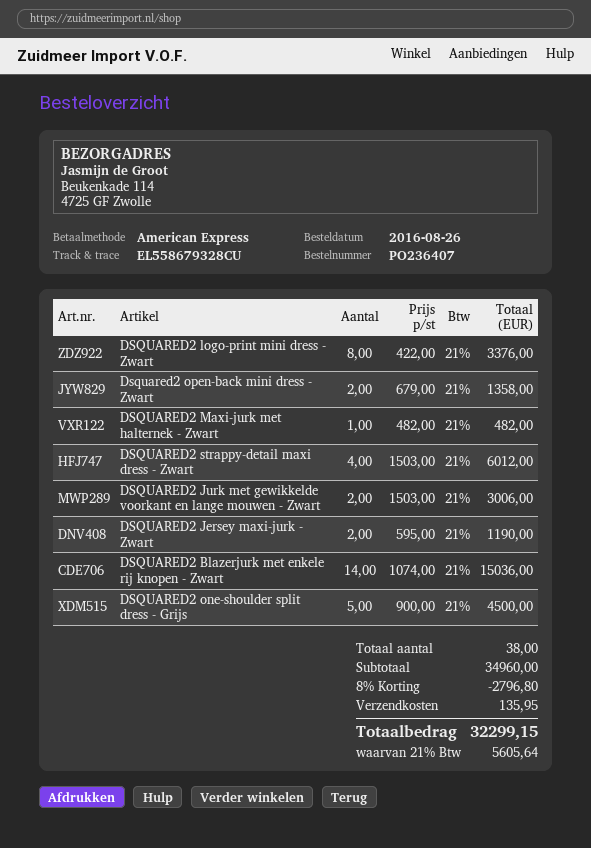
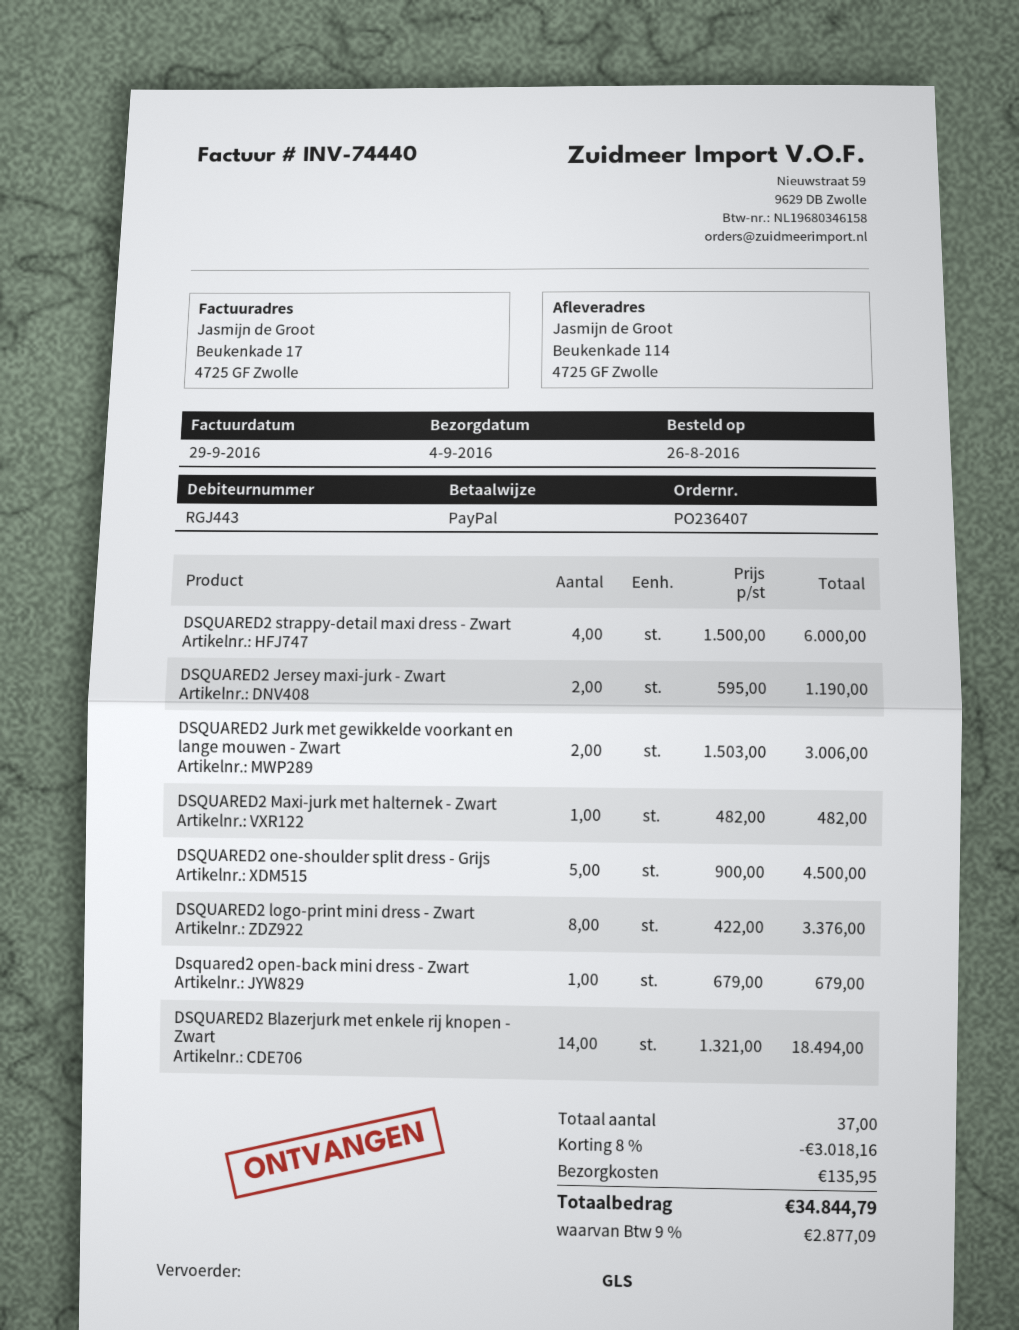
payment method: American Express -> PayPal
Dsquared2 open-back mini dress - Zwart: 2 x 679.00 = 1358.00 -> 1 x 679.00 = 679.00
DSQUARED2 strappy-detail maxi dress - Zwart: 4 x 1503.00 = 6012.00 -> 4 x 1500.00 = 6000.00
DSQUARED2 Blazerjurk met enkele rij knopen - Zwart: 14 x 1074.00 = 15036.00 -> 14 x 1321.00 = 18494.00
total quantity: 38 -> 37
discount: 8% = 2796.80 -> 8% = 3018.16
tax: 21% = 5605.64 -> 9% = 2877.09
total: 32299.15 -> 34844.79

